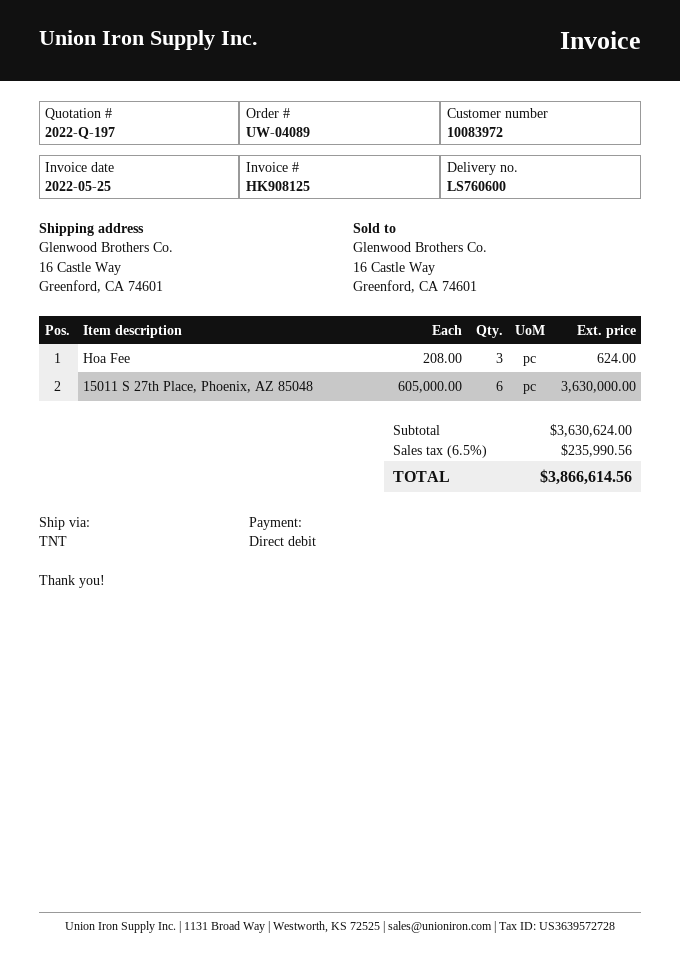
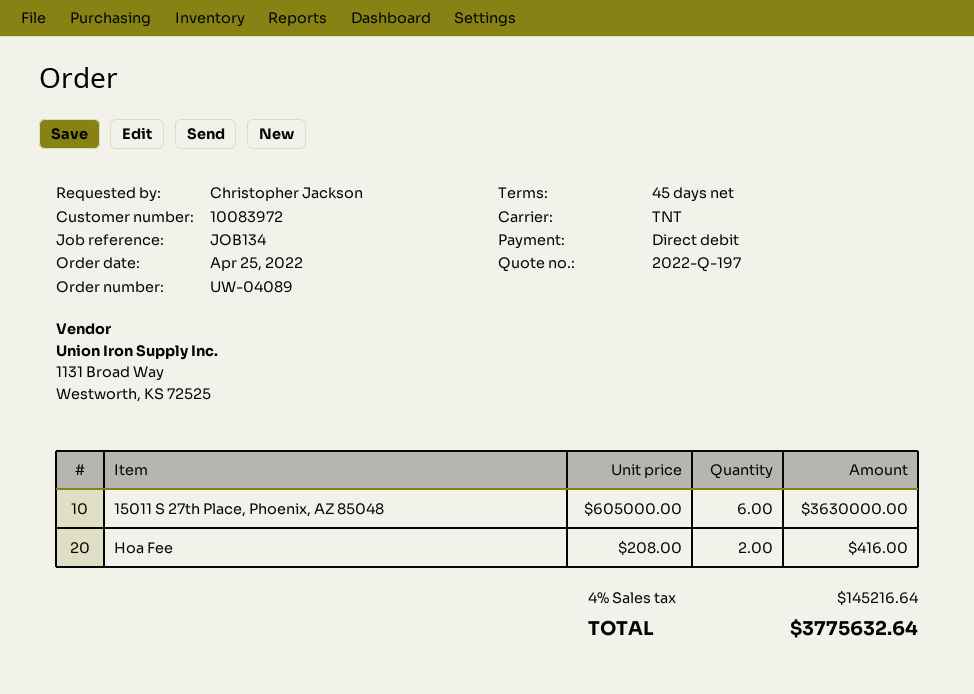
Hoa Fee: 3 x 208.00 = 624.00 -> 2 x 208.00 = 416.00
tax: 6.5% = 235990.56 -> 4% = 145216.64
total: 3866614.56 -> 3775632.64

